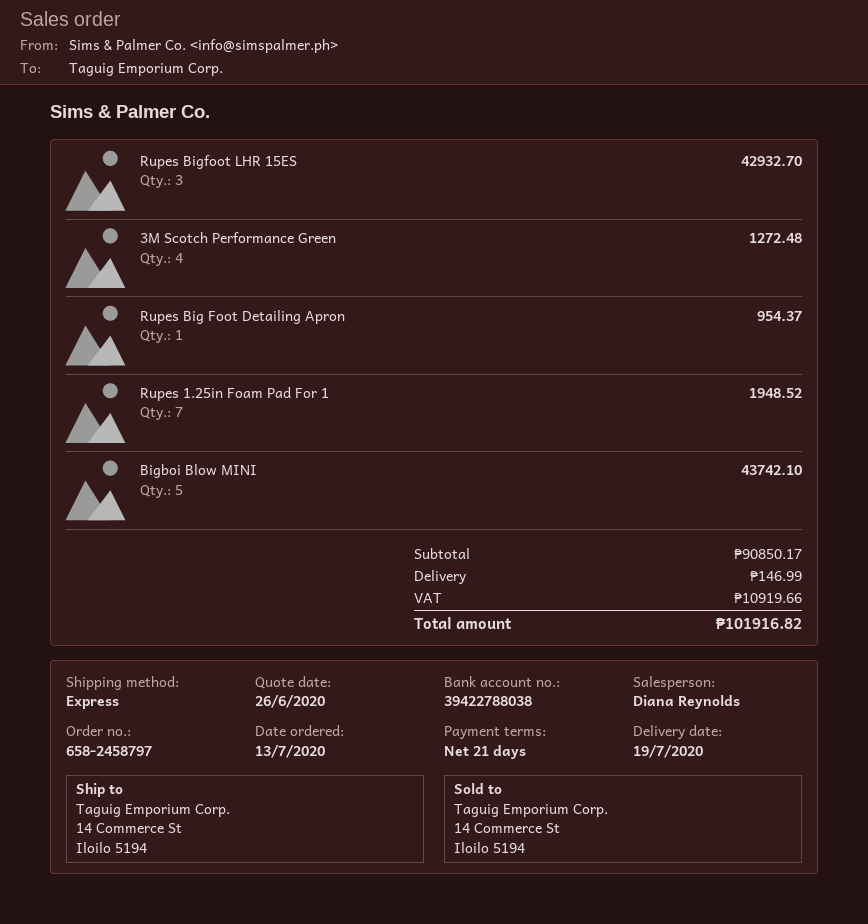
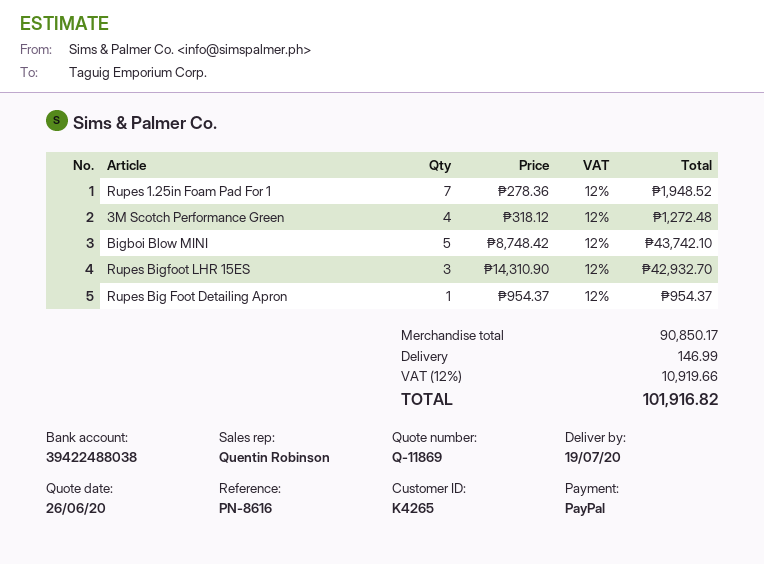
sales rep: Diana Reynolds -> Quentin Robinson
bank account: 39422788038 -> 39422488038

